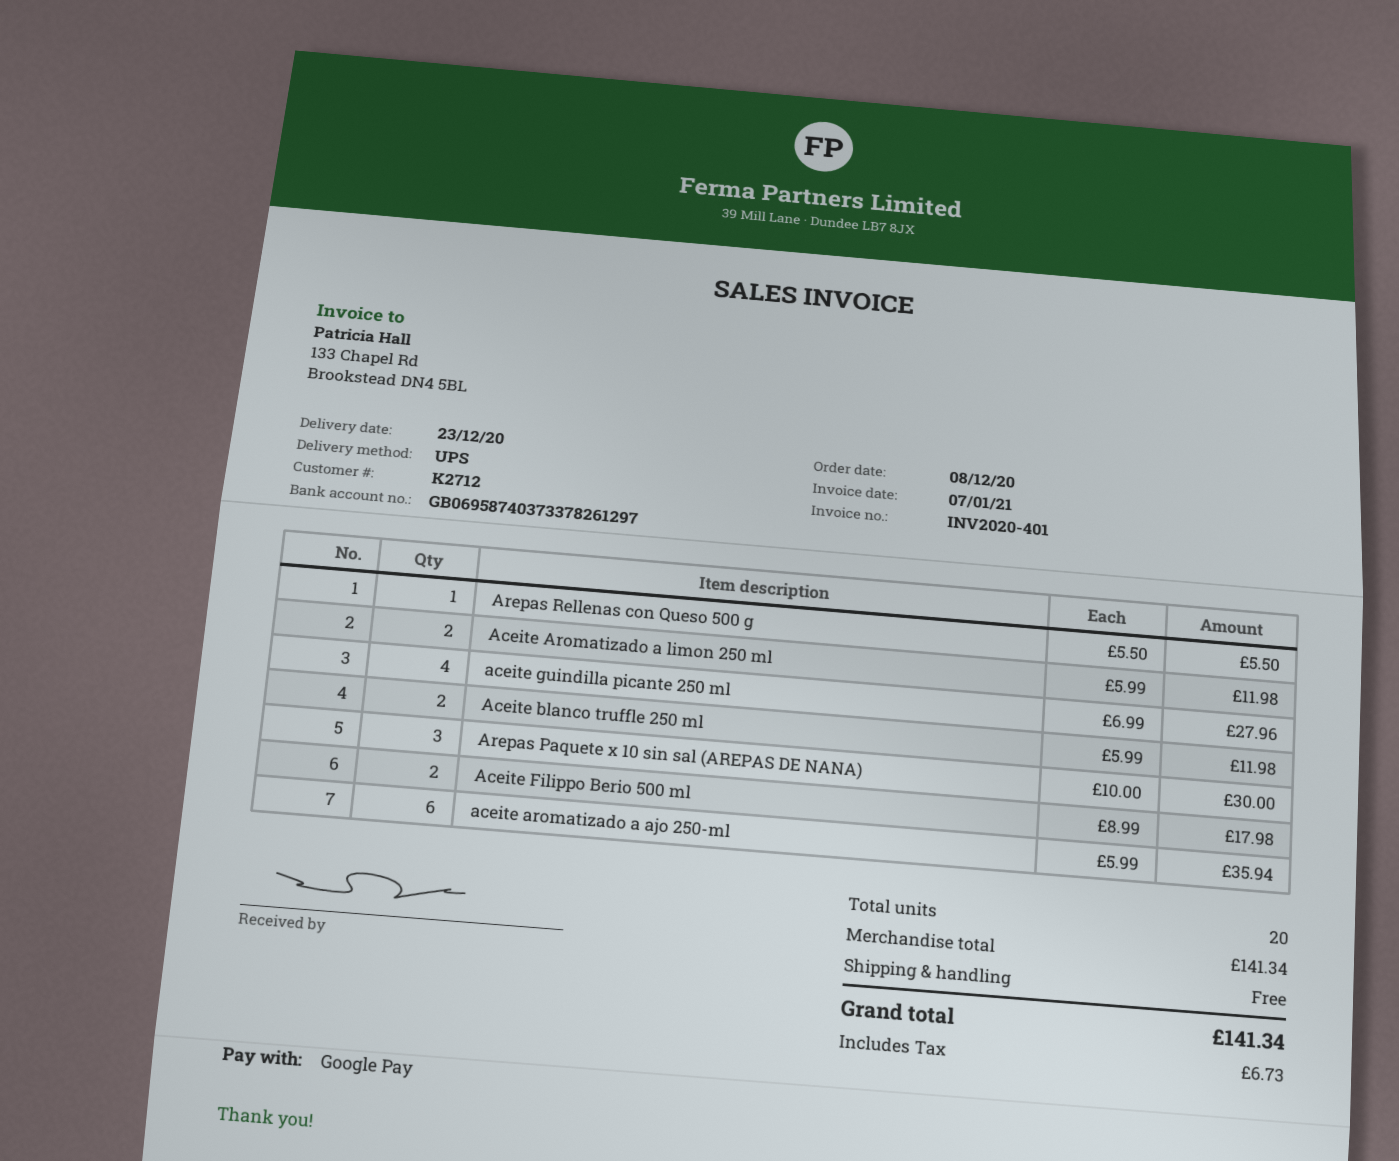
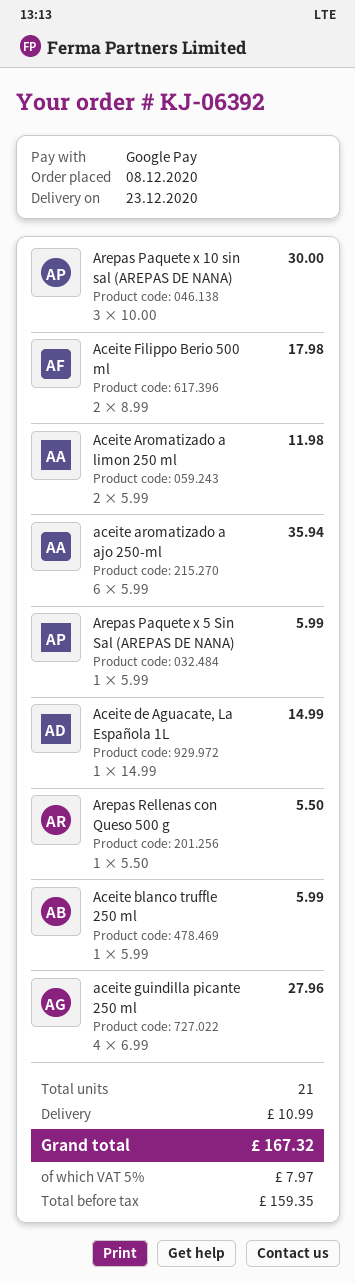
Aceite blanco truffle 250 ml: 2 x 5.99 = 11.98 -> 1 x 5.99 = 5.99
Arepas Paquete x 5 Sin Sal (AREPAS DE NANA): none -> 1 x 5.99 = 5.99
Aceite de Aguacate, La Española 1L: none -> 1 x 14.99 = 14.99
total quantity: 20 -> 21
shipping: 0.00 -> 10.99
tax: 6.73 -> 7.97
total: 141.34 -> 167.32

